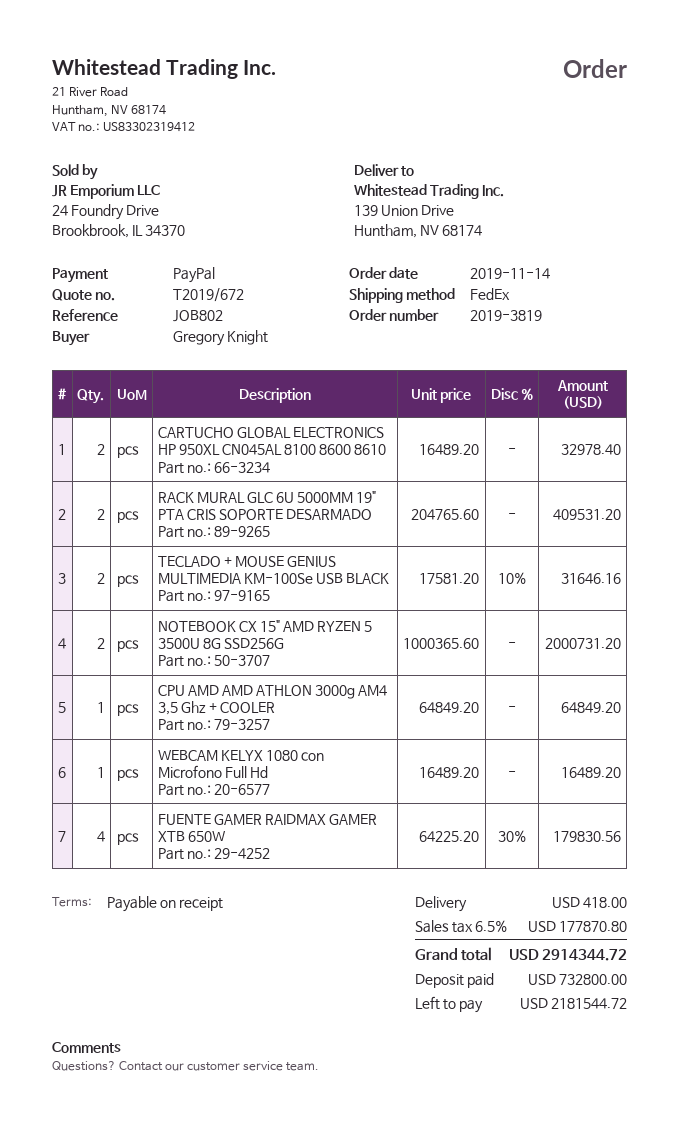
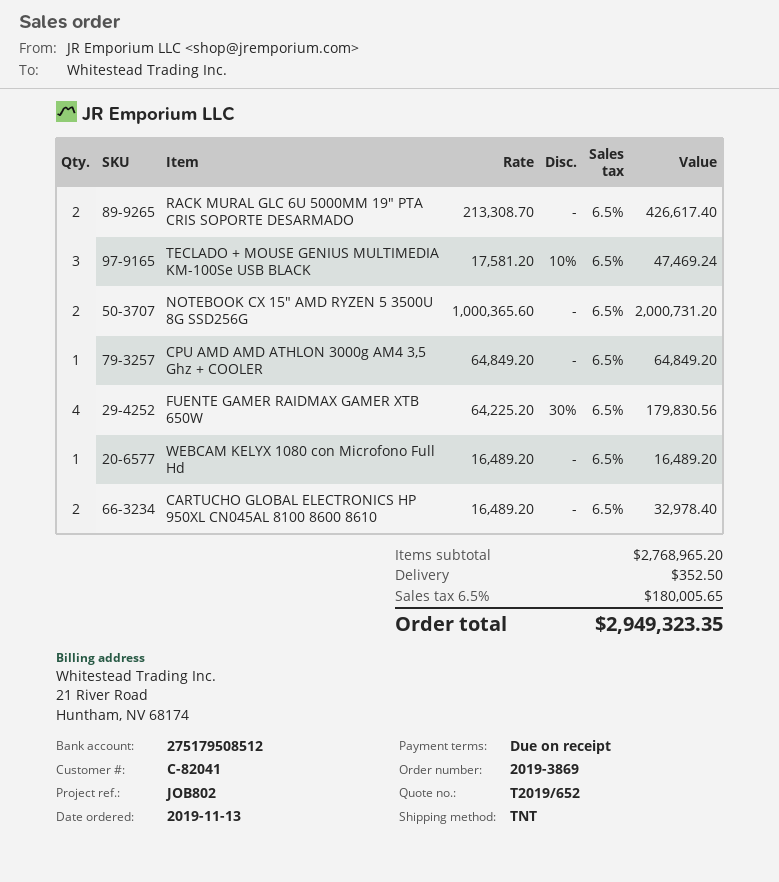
quote number: T2019/672 -> T2019/652
order number: 2019-3819 -> 2019-3869
order date: 2019-11-14 -> 2019-11-13
shipping method: FedEx -> TNT
RACK MURAL GLC 6U 5000MM 19" PTA CRIS SOPORTE DESARMADO: 2 x 204765.60 = 409531.20 -> 2 x 213308.70 = 426617.40
TECLADO + MOUSE GENIUS MULTIMEDIA KM-100Se USB BLACK: 2 x 17581.20 - 10% = 31646.16 -> 3 x 17581.20 - 10% = 47469.24
shipping: 418.00 -> 352.50
tax: 6.5% = 177870.80 -> 6.5% = 180005.65
total: 2914344.72 -> 2949323.35

